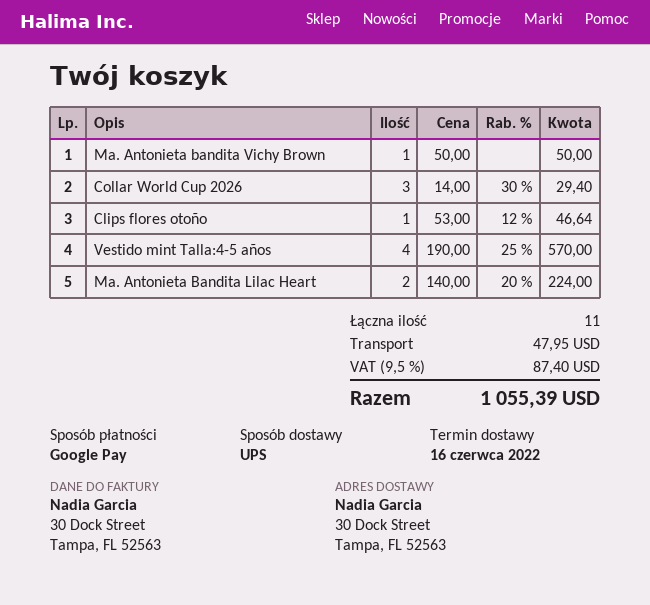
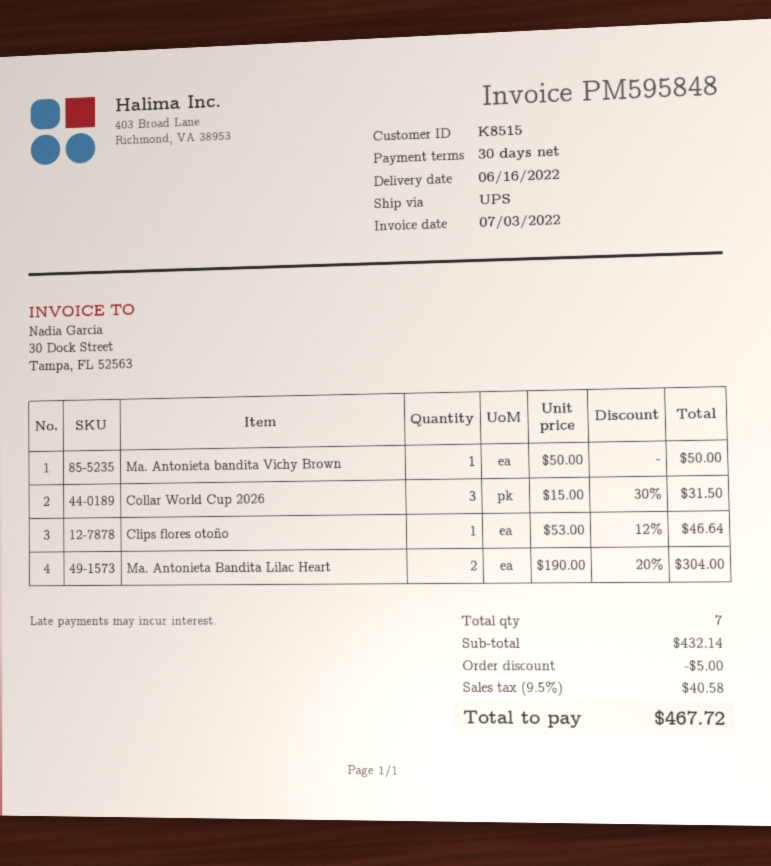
Collar World Cup 2026: 3 x 14.00 - 30% = 29.40 -> 3 x 15.00 - 30% = 31.50
Vestido mint Talla:4-5 años: 4 x 190.00 - 25% = 570.00 -> none
Ma. Antonieta Bandita Lilac Heart: 2 x 140.00 - 20% = 224.00 -> 2 x 190.00 - 20% = 304.00
total quantity: 11 -> 7
discount: none -> 5.00
shipping: 47.95 -> none
tax: 9.5% = 87.40 -> 9.5% = 40.58
total: 1055.39 -> 467.72

